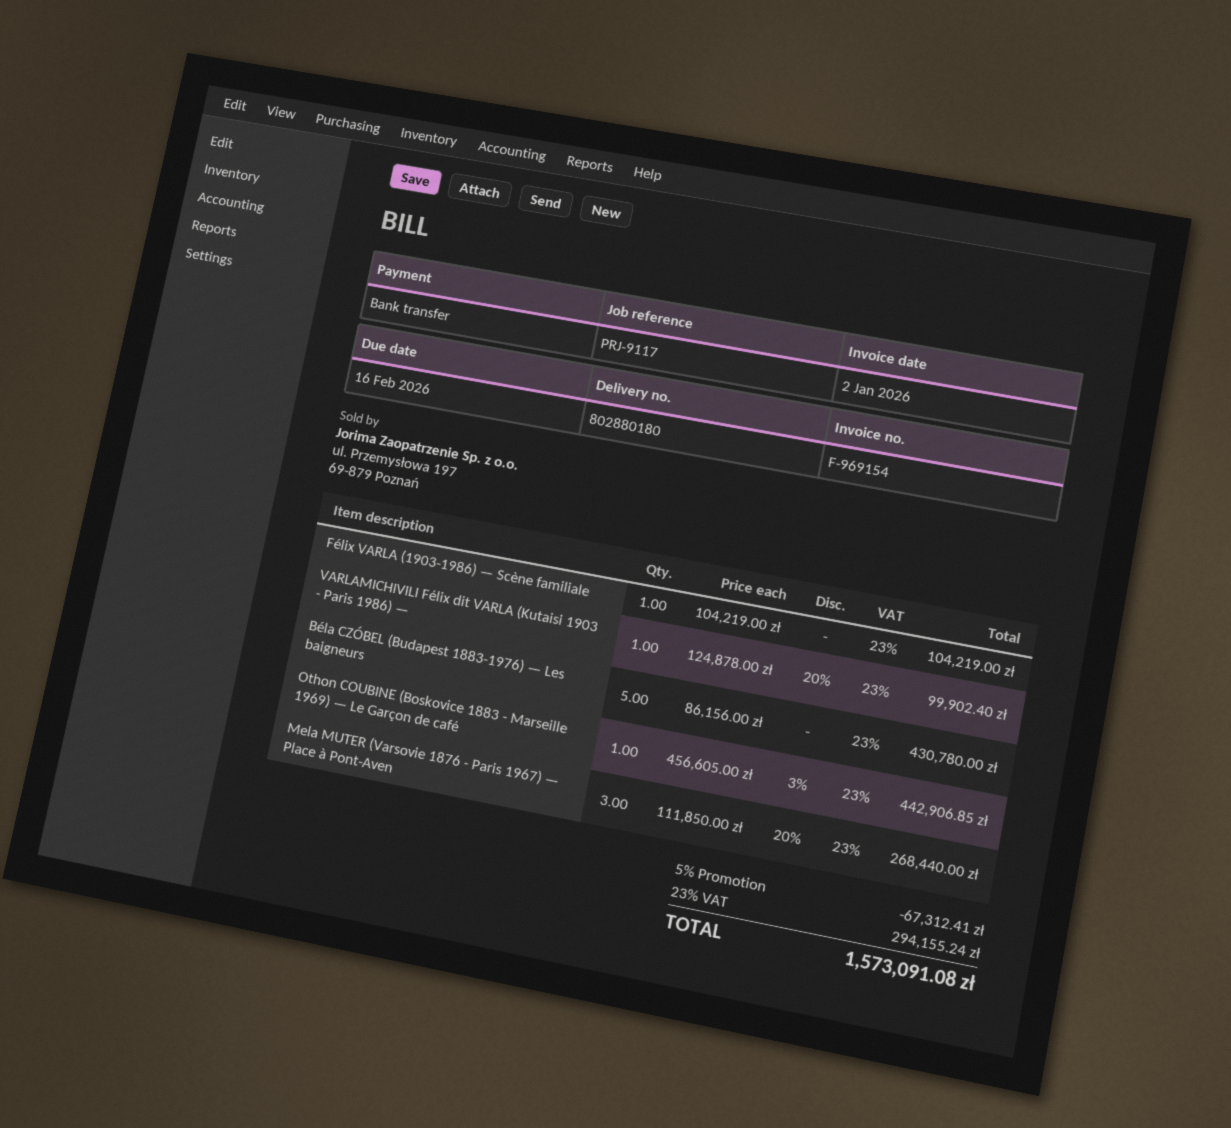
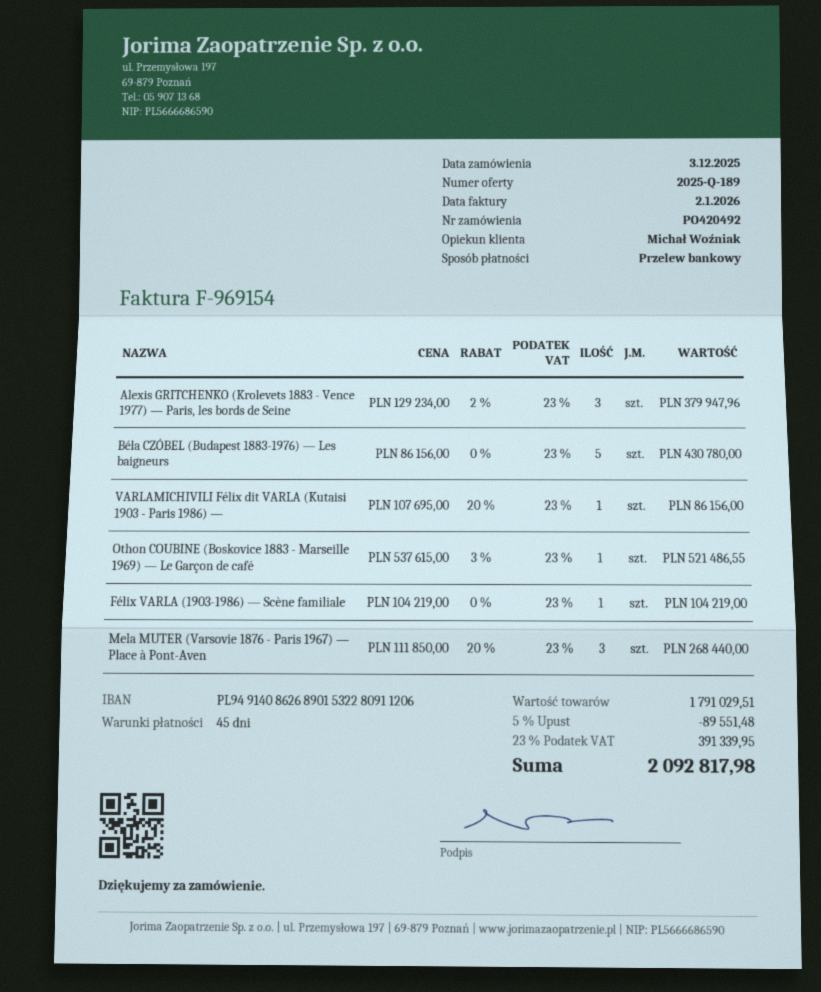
VARLAMICHIVILI Félix dit VARLA (Kutaisi 1903 - Paris 1986) —: 1 x 124878.00 - 20% = 99902.40 -> 1 x 107695.00 - 20% = 86156.00
Othon COUBINE (Boskovice 1883 - Marseille 1969) — Le Garçon de café: 1 x 456605.00 - 3% = 442906.85 -> 1 x 537615.00 - 3% = 521486.55
Alexis GRITCHENKO (Krolevets 1883 - Vence 1977) — Paris, les bords de Seine: none -> 3 x 129234.00 - 2% = 379947.96
discount: 5% = 67312.41 -> 5% = 89551.48
tax: 23% = 294155.24 -> 23% = 391339.95
total: 1573091.08 -> 2092817.98

